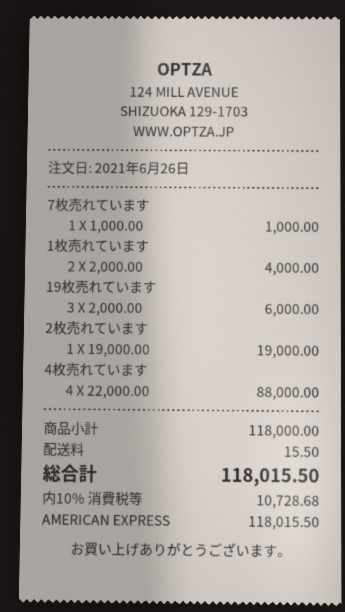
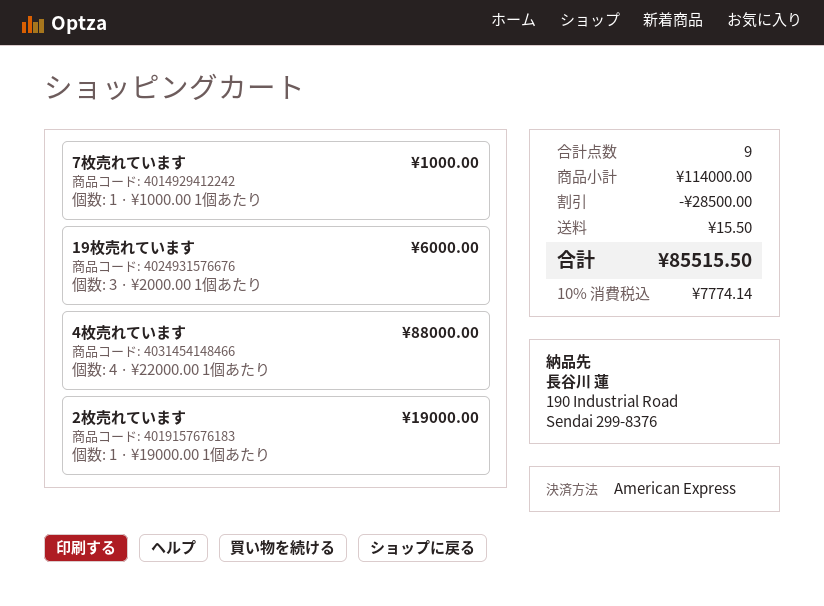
1枚売れています: 2 x 2000.00 = 4000.00 -> none
subtotal: 118000.00 -> 114000.00
discount: none -> 28500.00
tax: 10% = 10728.68 -> 10% = 7774.14
total: 118015.50 -> 85515.50

